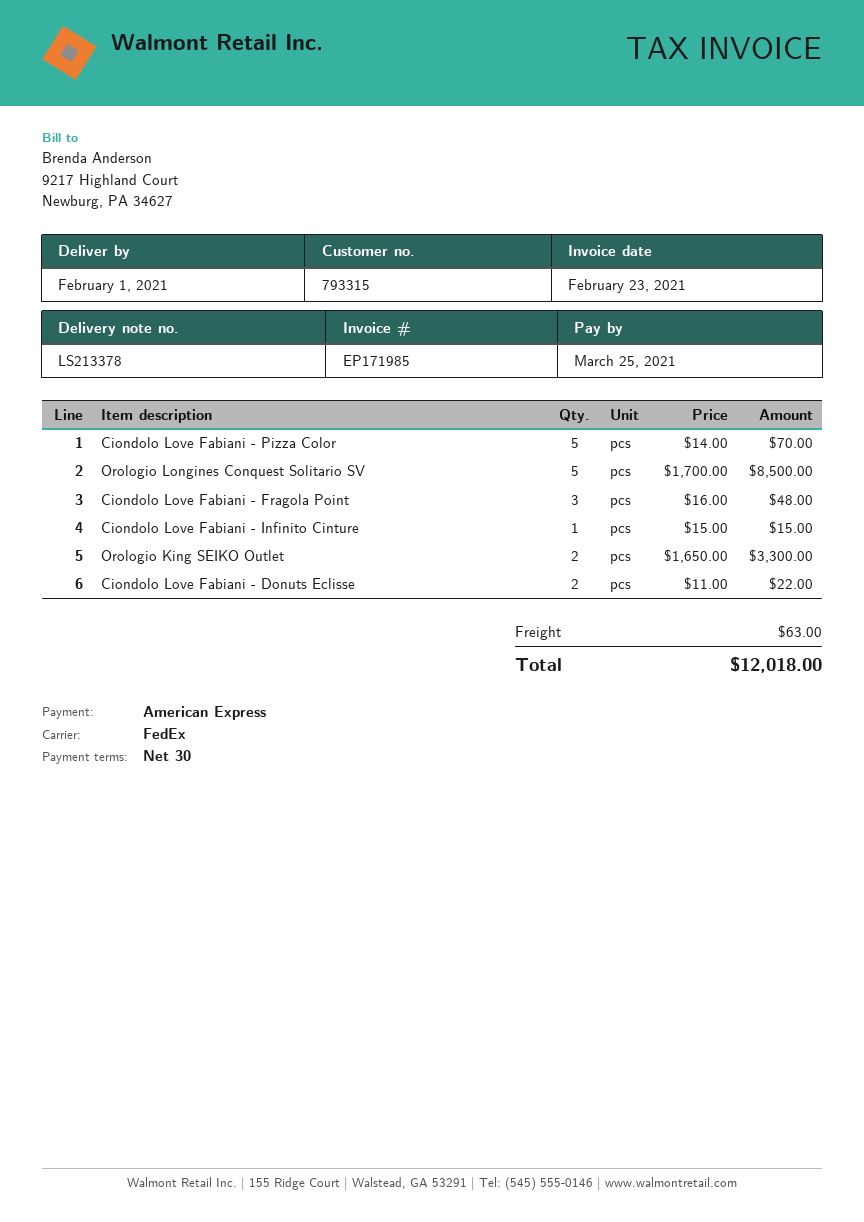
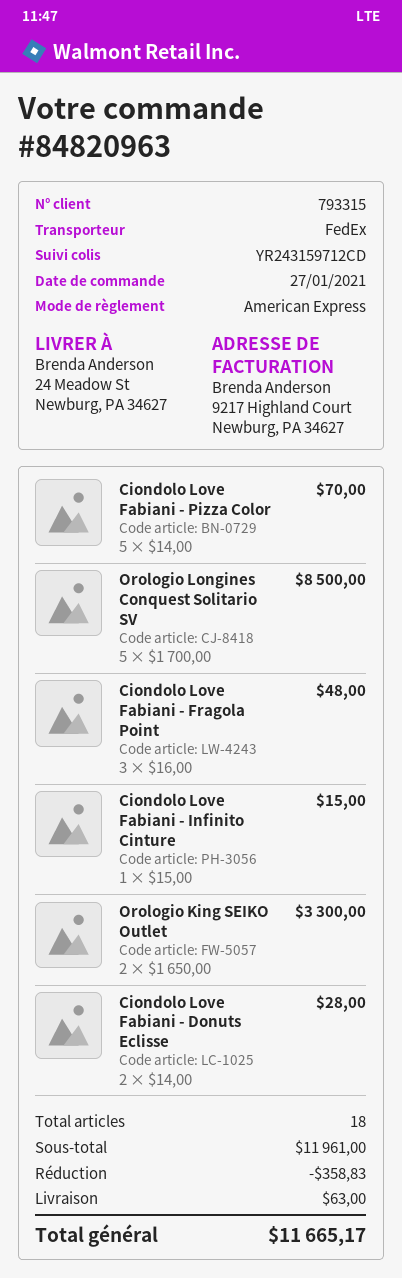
Ciondolo Love Fabiani - Donuts Eclisse: 2 x 11.00 = 22.00 -> 2 x 14.00 = 28.00
discount: none -> 358.83
total: 12018.00 -> 11665.17

